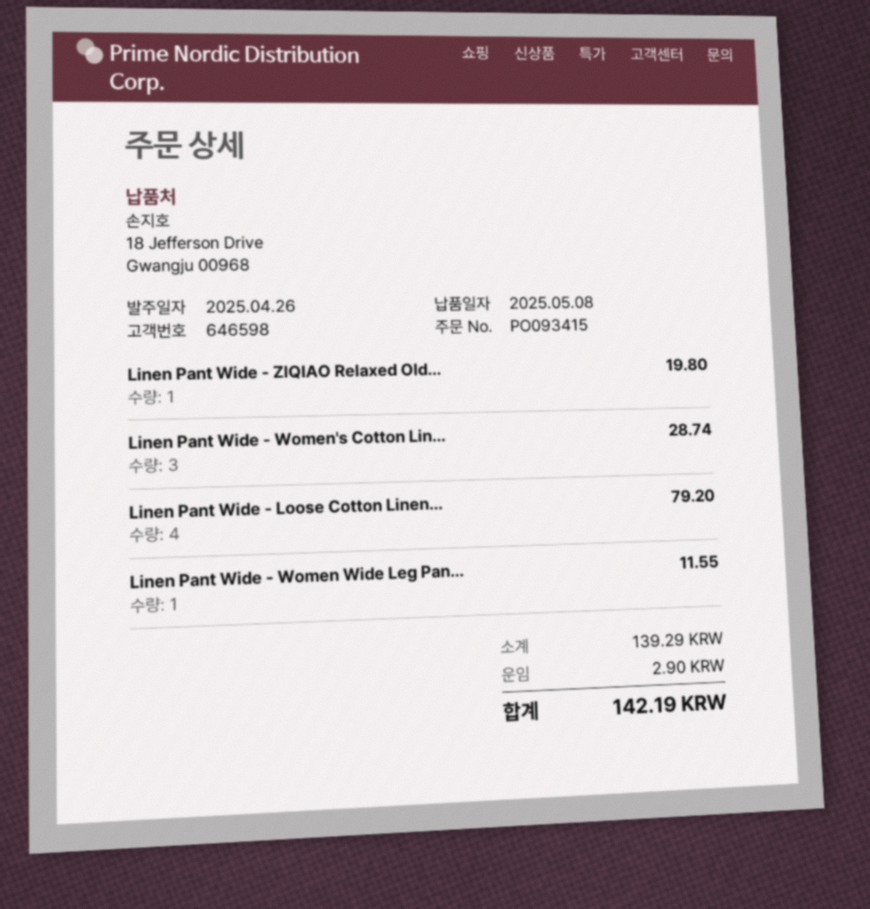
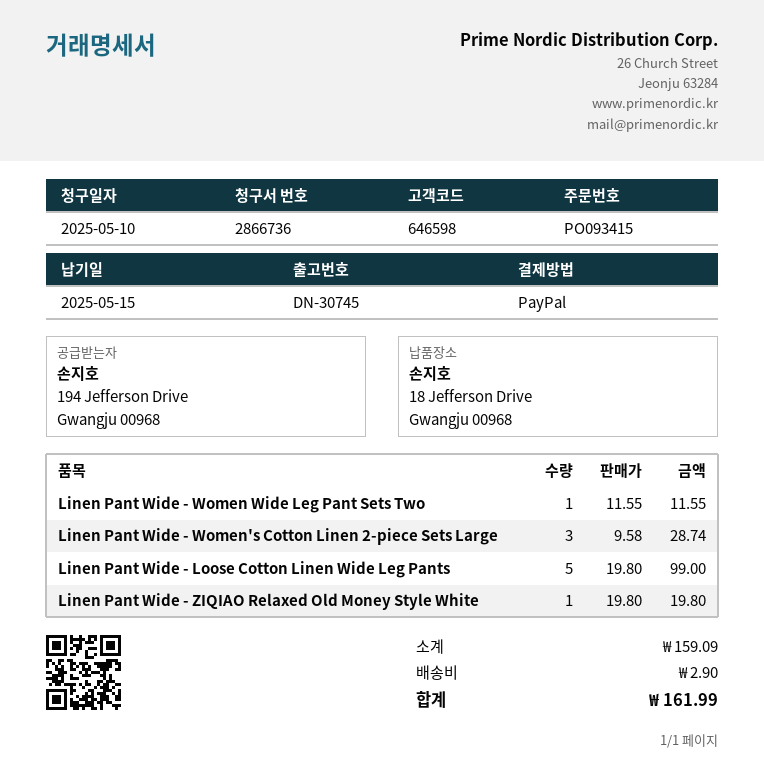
delivery date: 2025-05-08 -> 2025-05-15
Linen Pant Wide - Loose Cotton Linen...: 4 for 79.20 -> 5 for 99.00
subtotal: 139.29 -> 159.09
total: 142.19 -> 161.99

